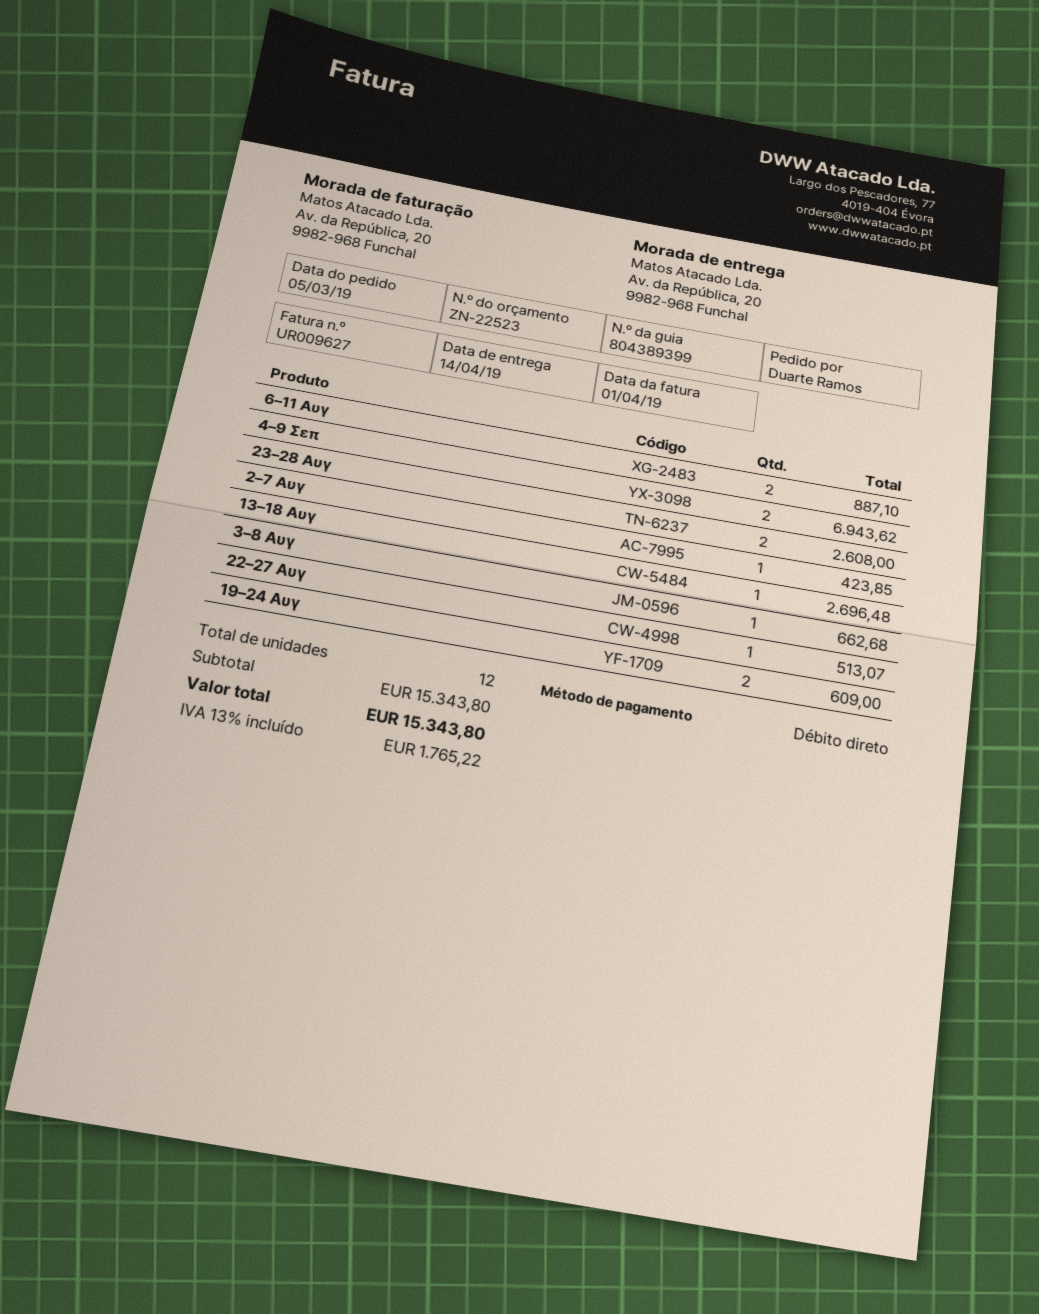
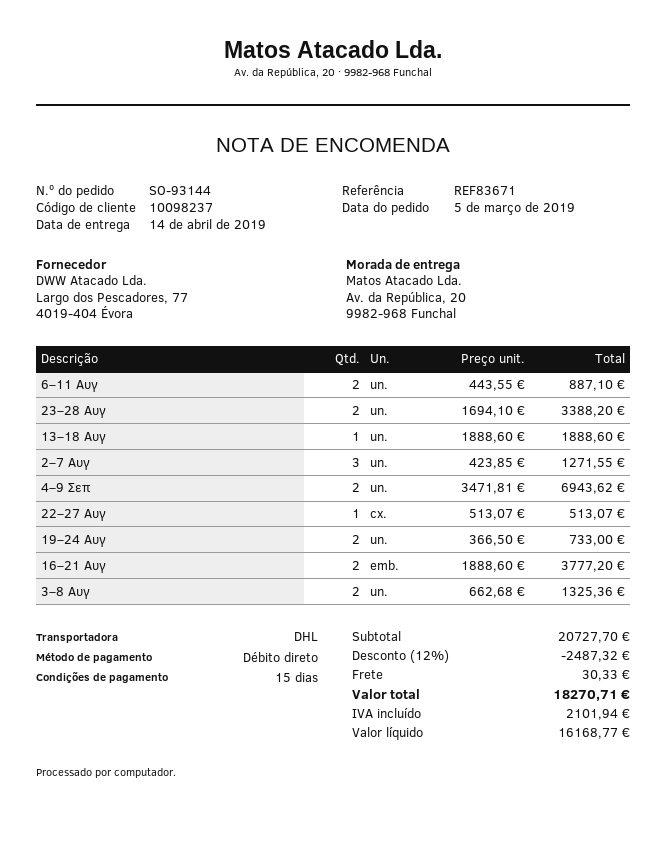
23–28 Αυγ: 2 for 2608.00 -> 2 for 3388.20
2–7 Αυγ: 1 for 423.85 -> 3 for 1271.55
13–18 Αυγ: 1 for 2696.48 -> 1 for 1888.60
3–8 Αυγ: 1 for 662.68 -> 2 for 1325.36
19–24 Αυγ: 2 for 609.00 -> 2 for 733.00
16–21 Αυγ: none -> 2 for 3777.20
subtotal: 15343.80 -> 20727.70
discount: none -> 12% = 2487.32
shipping: none -> 30.33
tax: 1765.22 -> 2101.94
total: 15343.80 -> 18270.71

